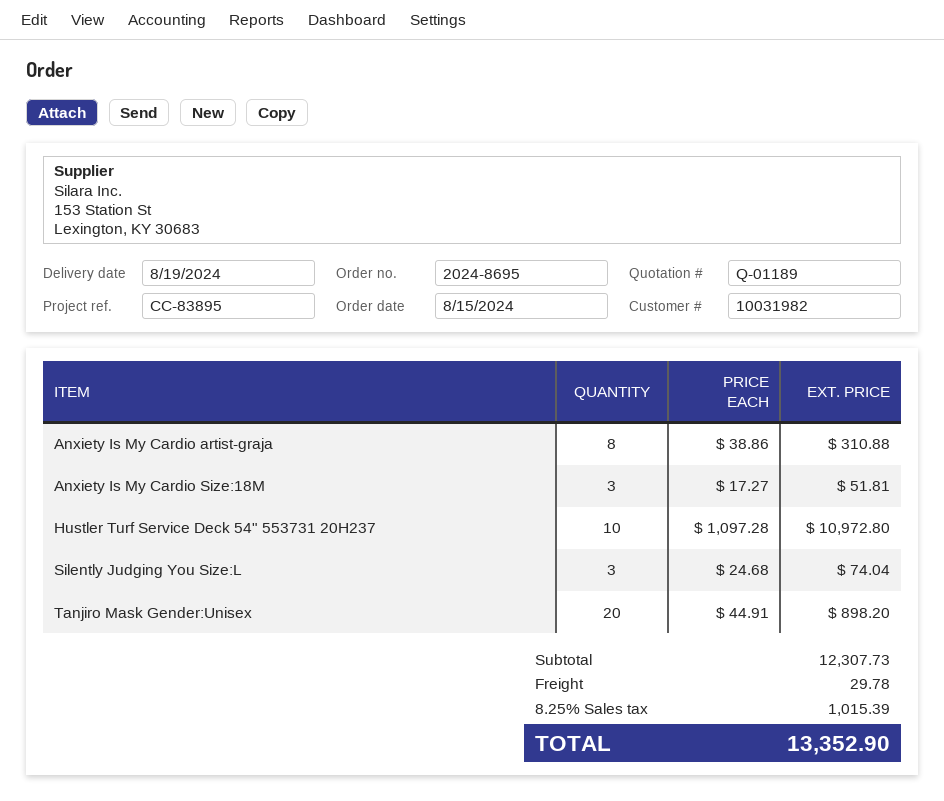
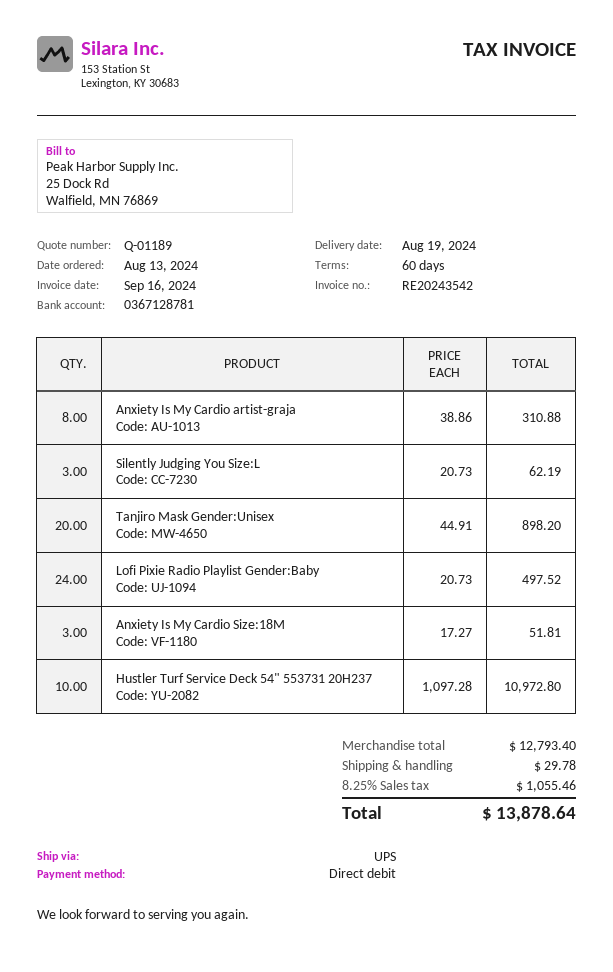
order date: 2024-08-15 -> 2024-08-13
Silently Judging You Size:L: 3 x 24.68 = 74.04 -> 3 x 20.73 = 62.19
Lofi Pixie Radio Playlist Gender:Baby: none -> 24 x 20.73 = 497.52
subtotal: 12307.73 -> 12793.40
tax: 8.25% = 1015.39 -> 8.25% = 1055.46
total: 13352.90 -> 13878.64

